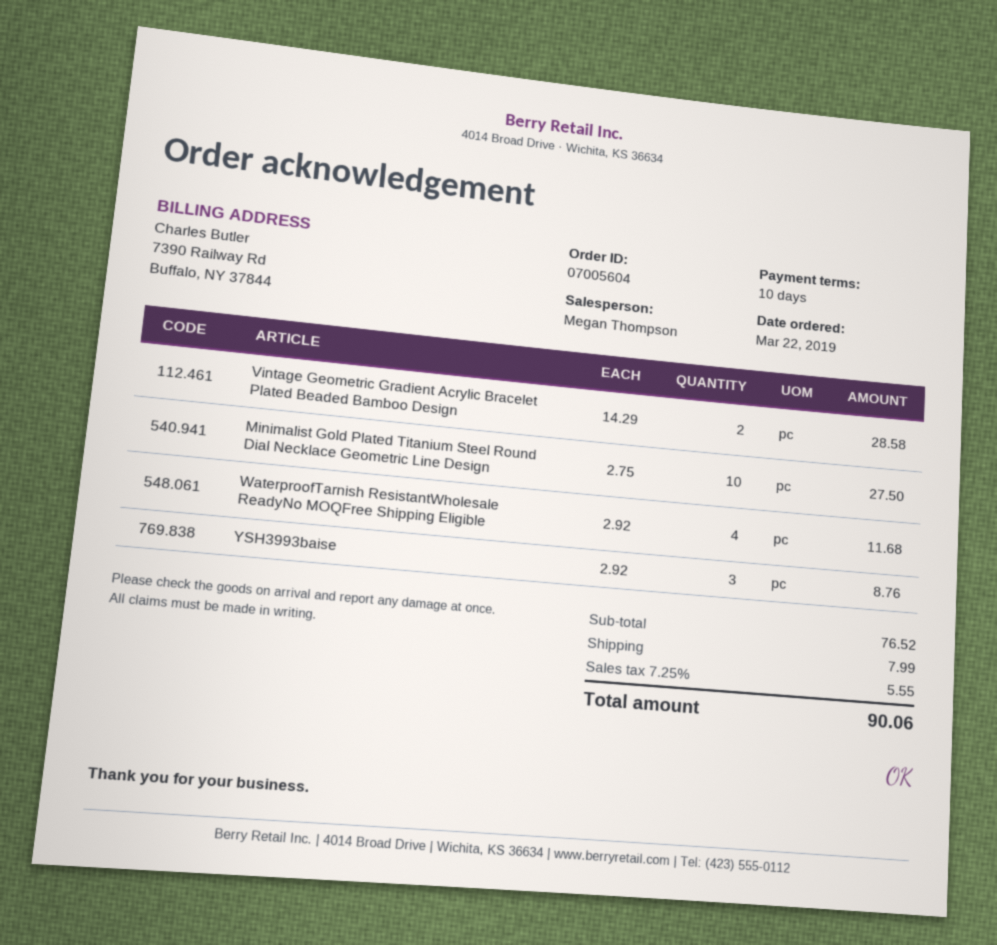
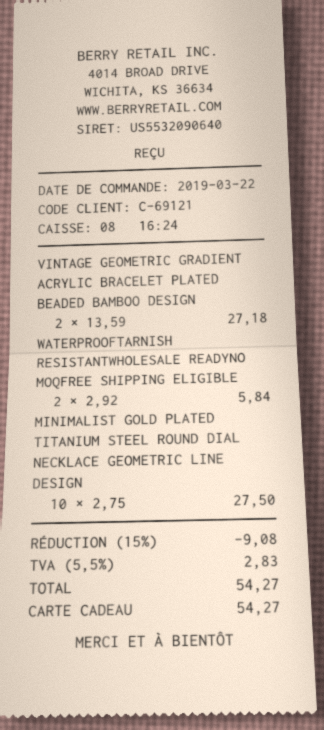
Vintage Geometric Gradient Acrylic Bracelet Plated Beaded Bamboo Design: 2 x 14.29 = 28.58 -> 2 x 13.59 = 27.18
WaterproofTarnish ResistantWholesale ReadyNo MOQFree Shipping Eligible: 4 x 2.92 = 11.68 -> 2 x 2.92 = 5.84
YSH3993baise: 3 x 2.92 = 8.76 -> none
discount: none -> 15% = 9.08
shipping: 7.99 -> none
tax: 7.25% = 5.55 -> 5.5% = 2.83
total: 90.06 -> 54.27

